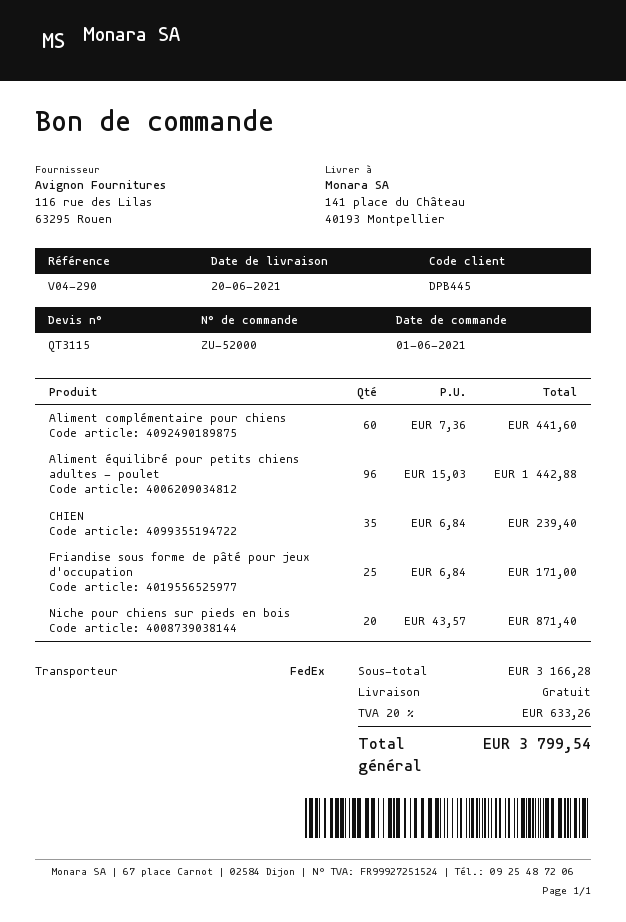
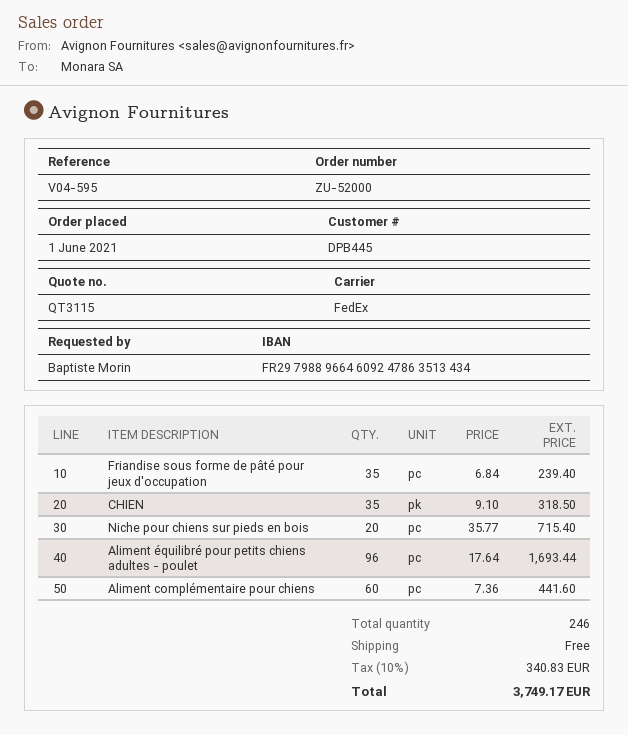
reference: V04-290 -> V04-595
Aliment équilibré pour petits chiens adultes - poulet: 96 x 15.03 = 1442.88 -> 96 x 17.64 = 1693.44
CHIEN: 35 x 6.84 = 239.40 -> 35 x 9.10 = 318.50
Friandise sous forme de pâté pour jeux d'occupation: 25 x 6.84 = 171.00 -> 35 x 6.84 = 239.40
Niche pour chiens sur pieds en bois: 20 x 43.57 = 871.40 -> 20 x 35.77 = 715.40
tax: 20% = 633.26 -> 10% = 340.83
total: 3799.54 -> 3749.17

